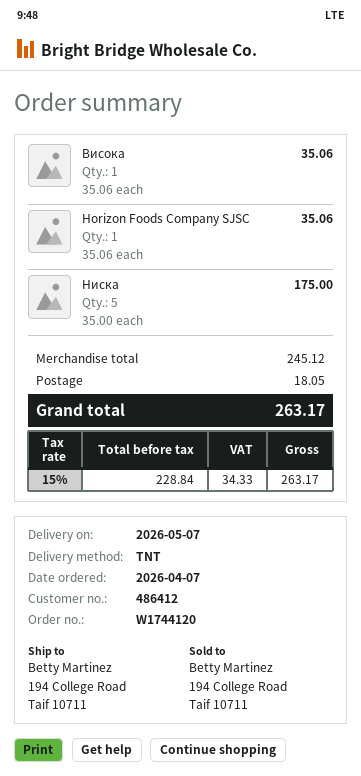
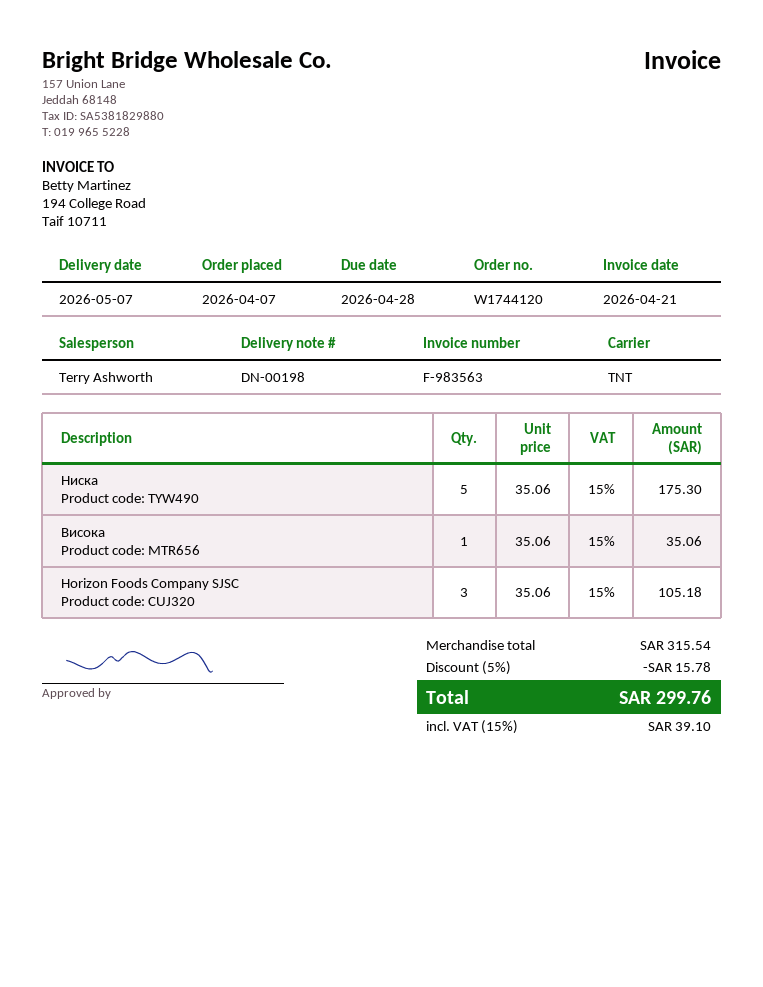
Horizon Foods Company SJSC: 1 x 35.06 = 35.06 -> 3 x 35.06 = 105.18
Ниска: 5 x 35.00 = 175.00 -> 5 x 35.06 = 175.30
subtotal: 245.12 -> 315.54
discount: none -> 5% = 15.78
shipping: 18.05 -> none
tax: 15% = 34.33 -> 15% = 39.10
total: 263.17 -> 299.76

